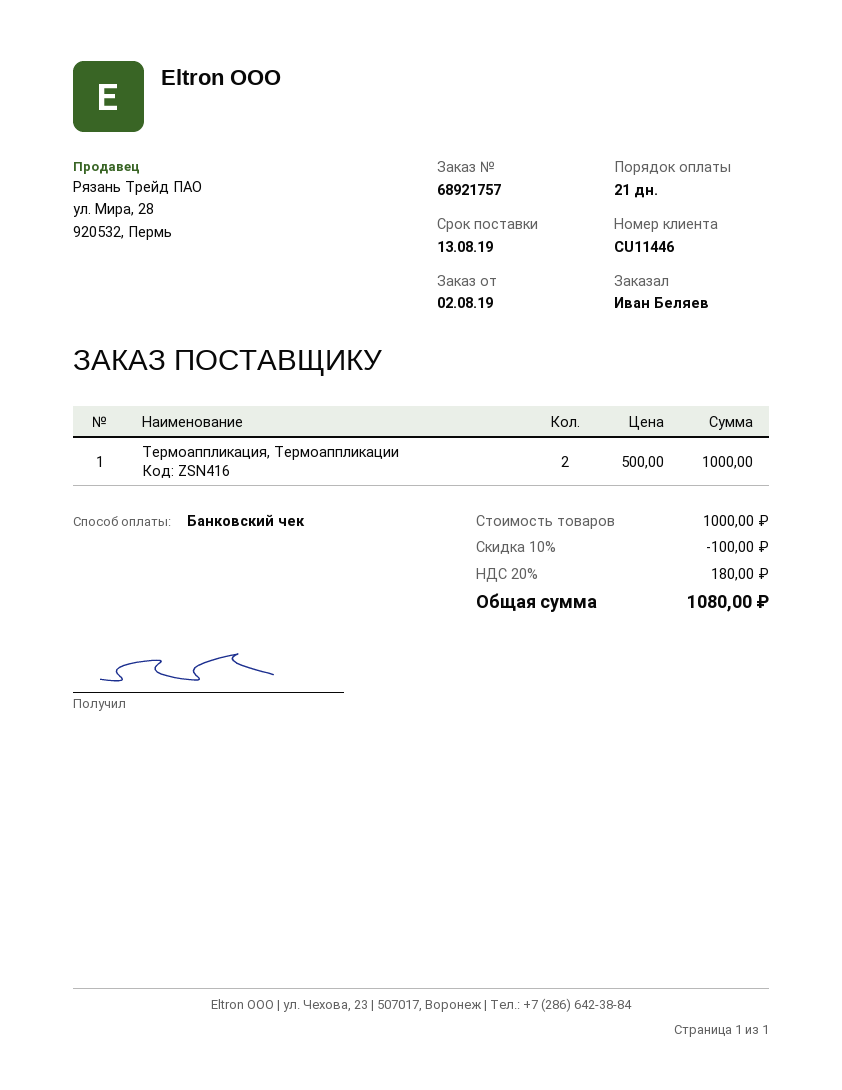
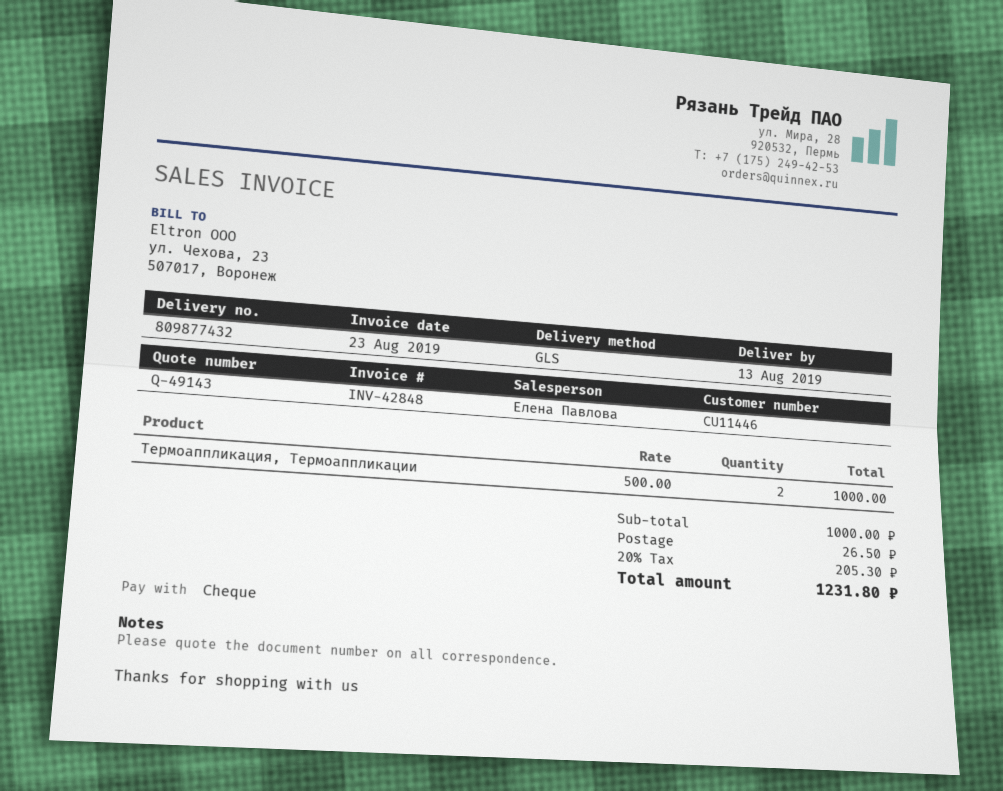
discount: 10% = 100.00 -> none
shipping: none -> 26.50
tax: 20% = 180.00 -> 20% = 205.30
total: 1080.00 -> 1231.80

